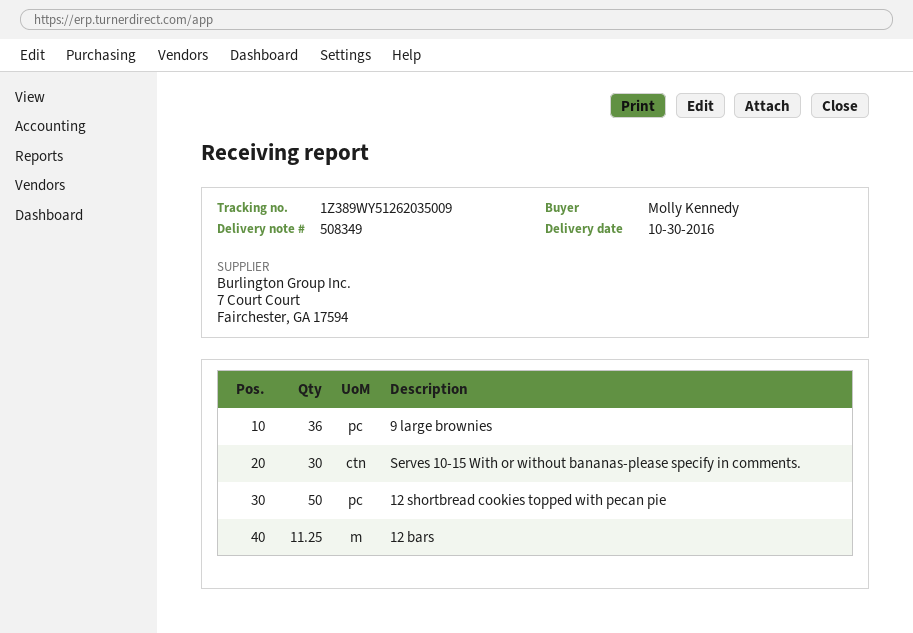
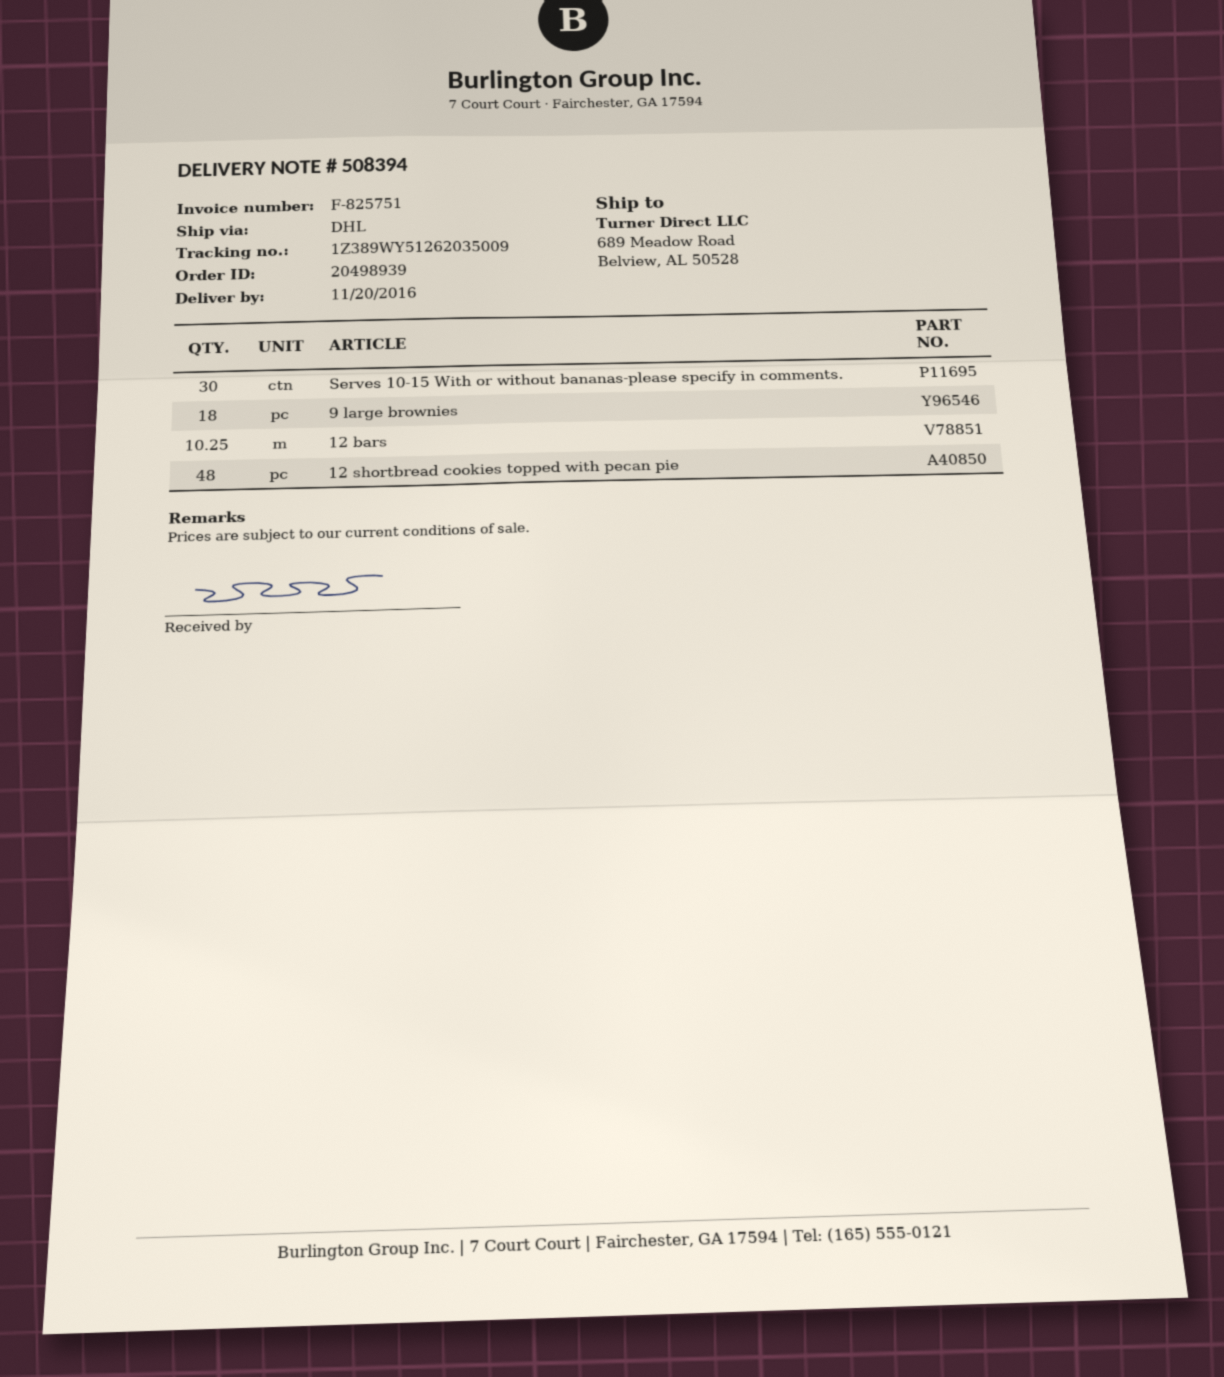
delivery note number: 508349 -> 508394
delivery date: 2016-10-30 -> 2016-11-20
9 large brownies: 36 -> 18
12 shortbread cookies topped with pecan pie: 50 -> 48
12 bars: 11.25 -> 10.25

